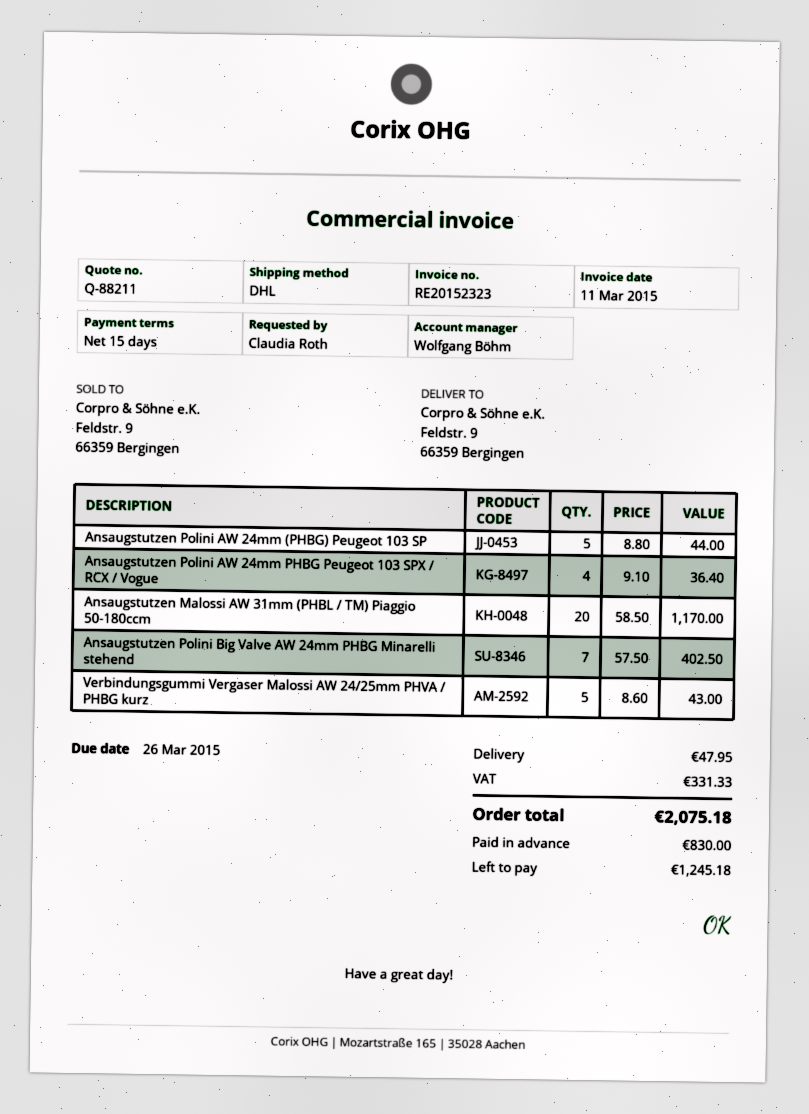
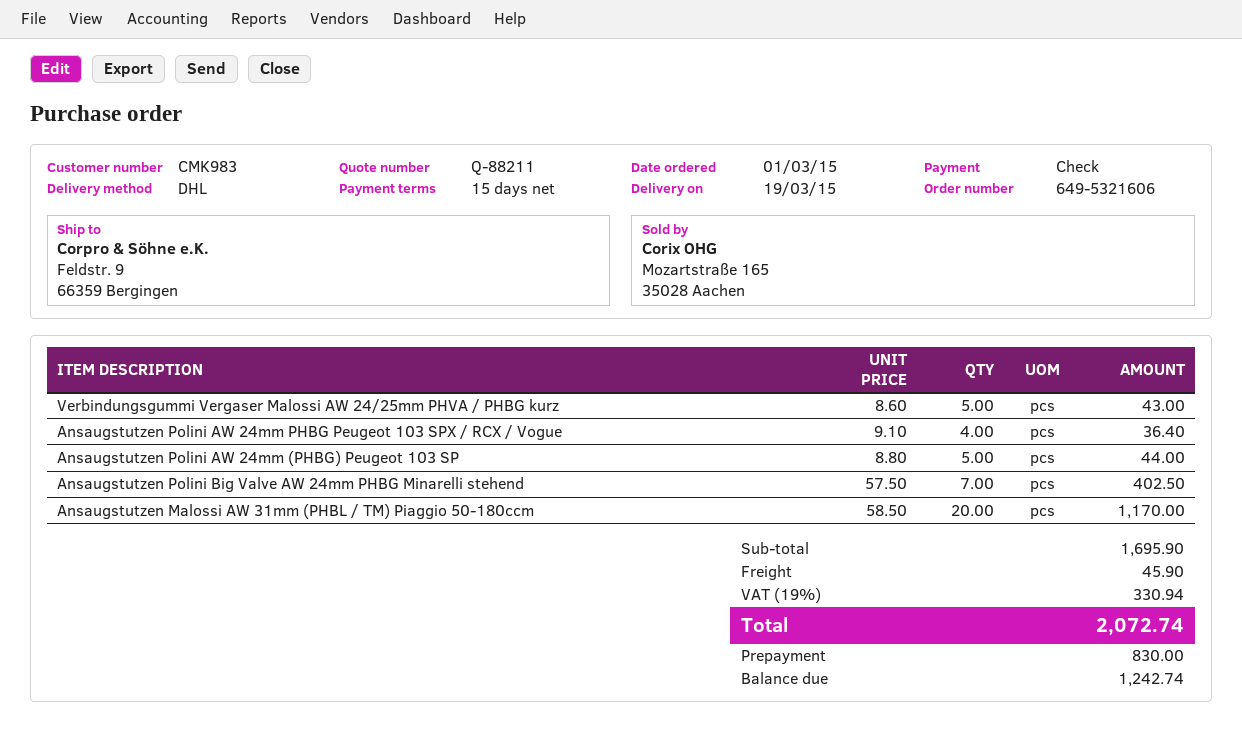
shipping: 47.95 -> 45.90
tax: 331.33 -> 330.94
total: 2075.18 -> 2072.74
balance: 1245.18 -> 1242.74

